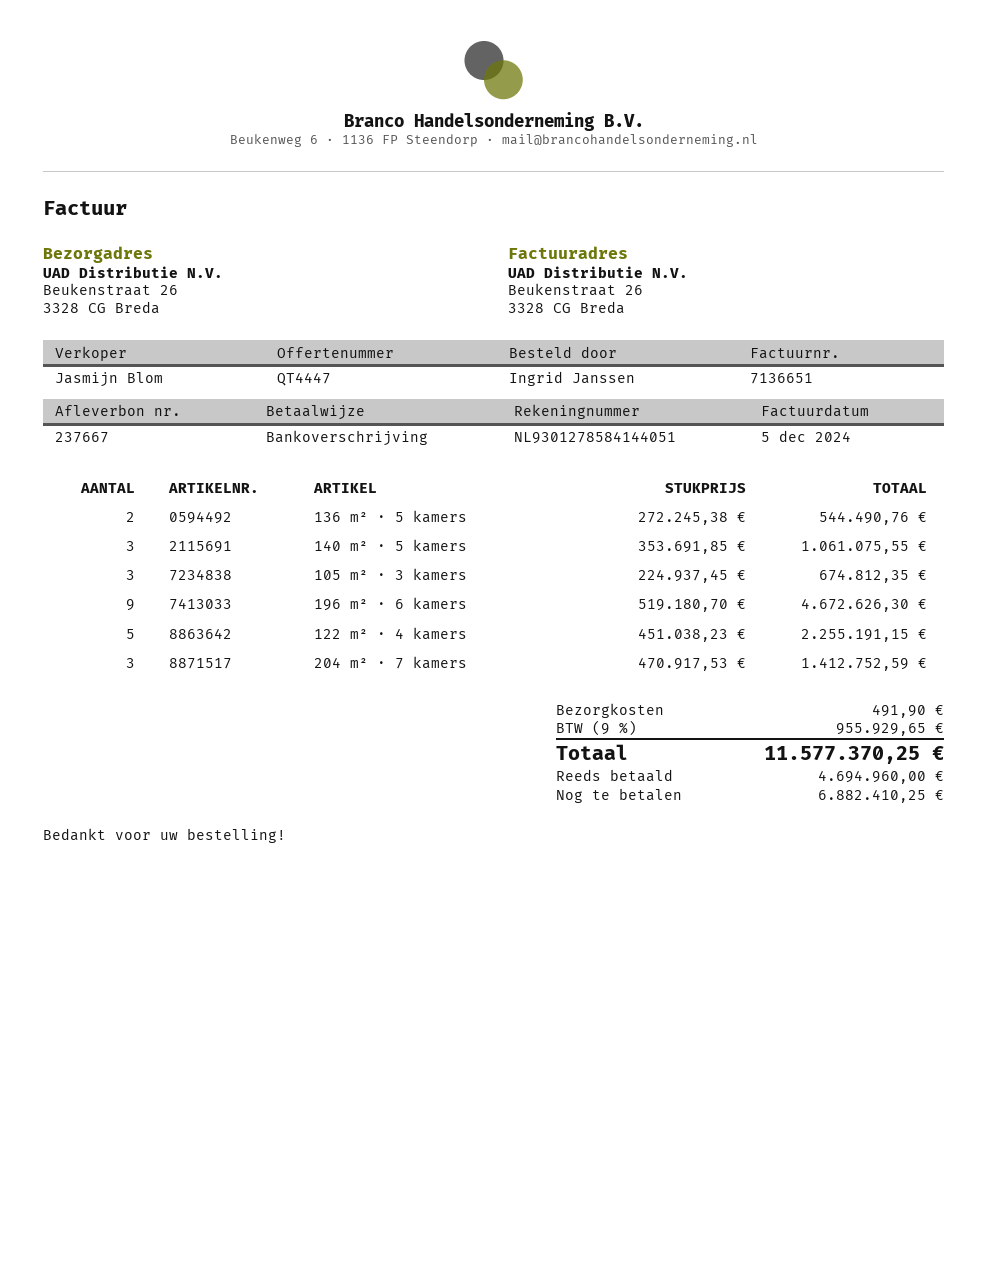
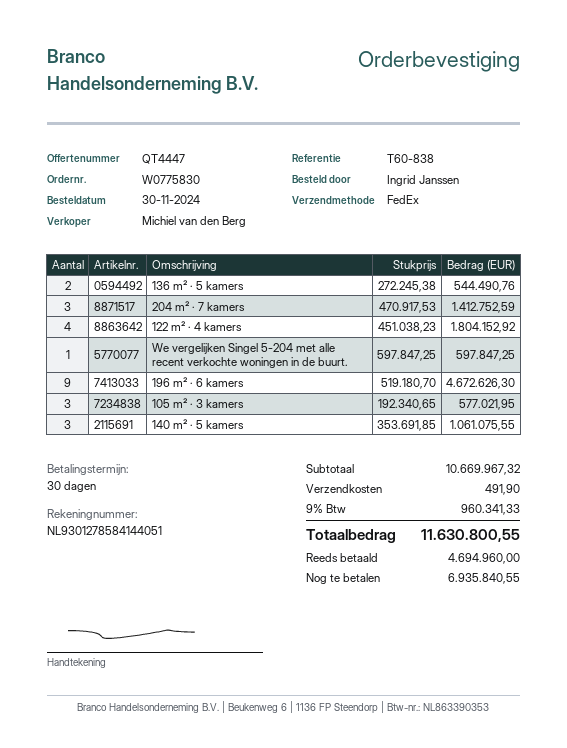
sales rep: Jasmijn Blom -> Michiel van den Berg
105 m² · 3 kamers: 3 x 224937.45 = 674812.35 -> 3 x 192340.65 = 577021.95
122 m² · 4 kamers: 5 x 451038.23 = 2255191.15 -> 4 x 451038.23 = 1804152.92
We vergelijken Singel 5-204 met alle recent verkochte woningen in de buurt.: none -> 1 x 597847.25 = 597847.25
tax: 9% = 955929.65 -> 9% = 960341.33
total: 11577370.25 -> 11630800.55
balance: 6882410.25 -> 6935840.55

